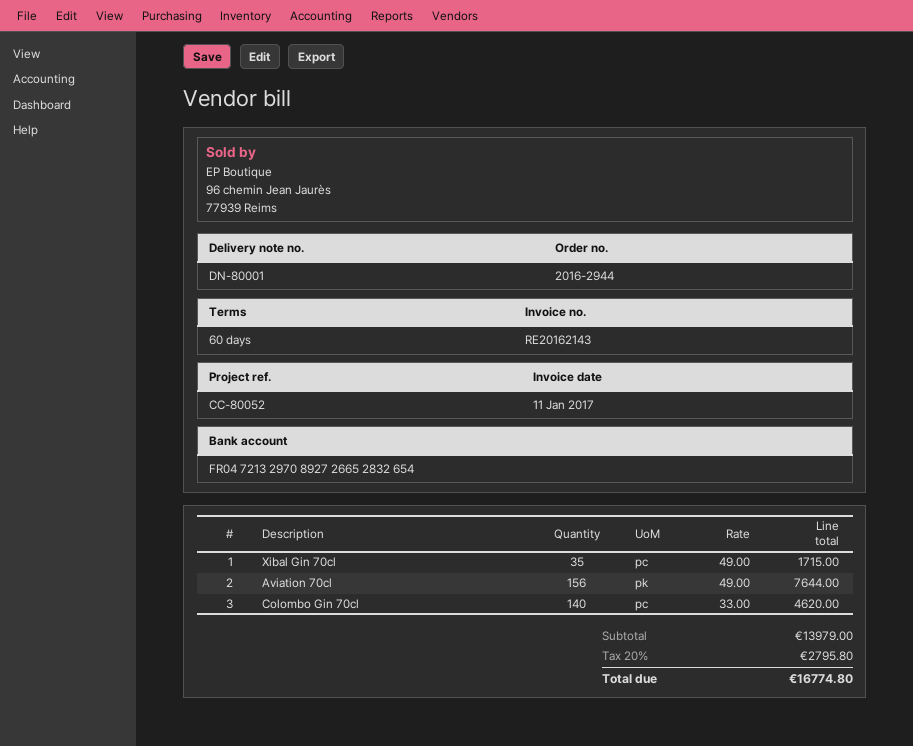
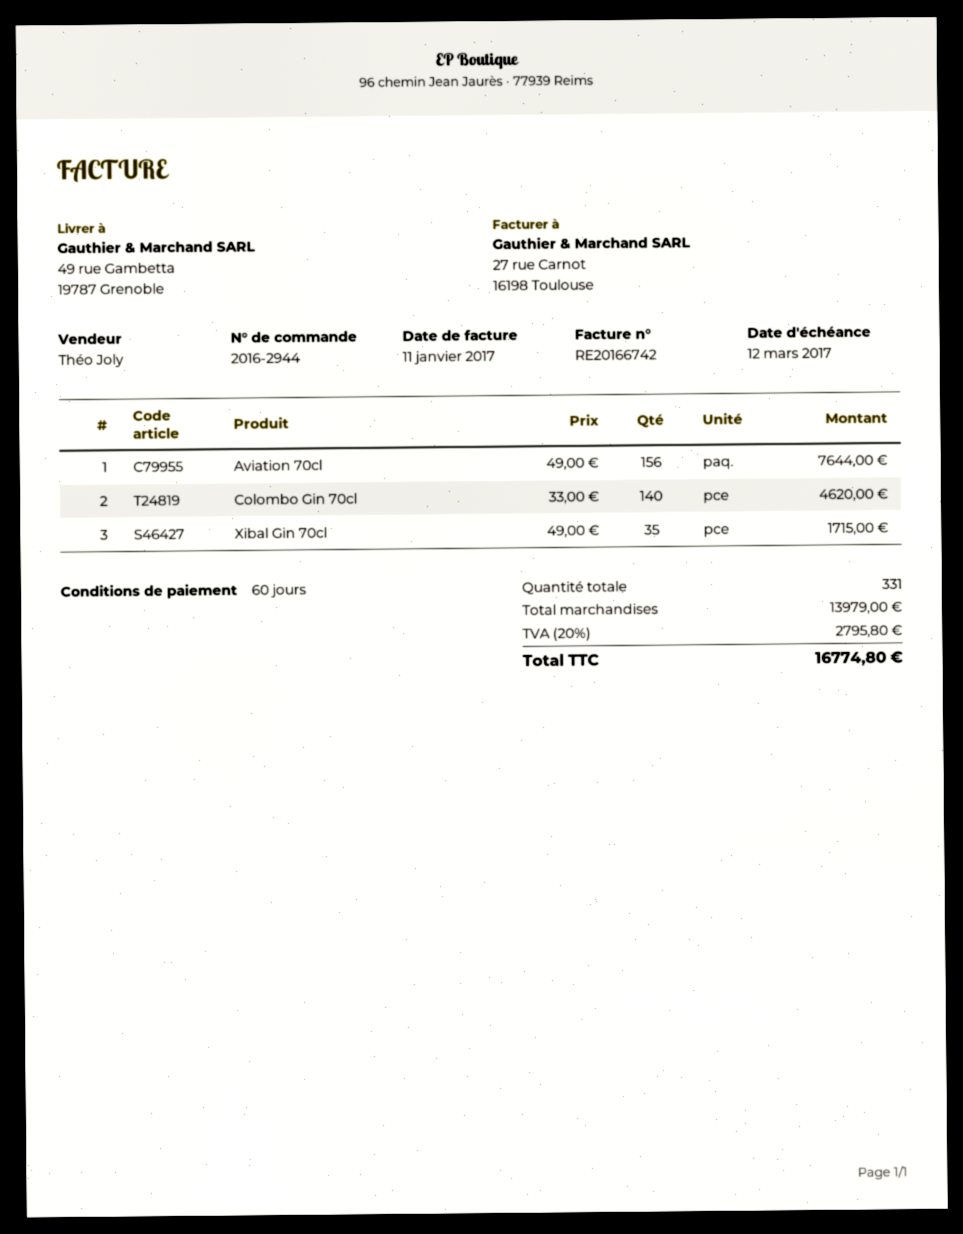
invoice number: RE20162143 -> RE20166742

